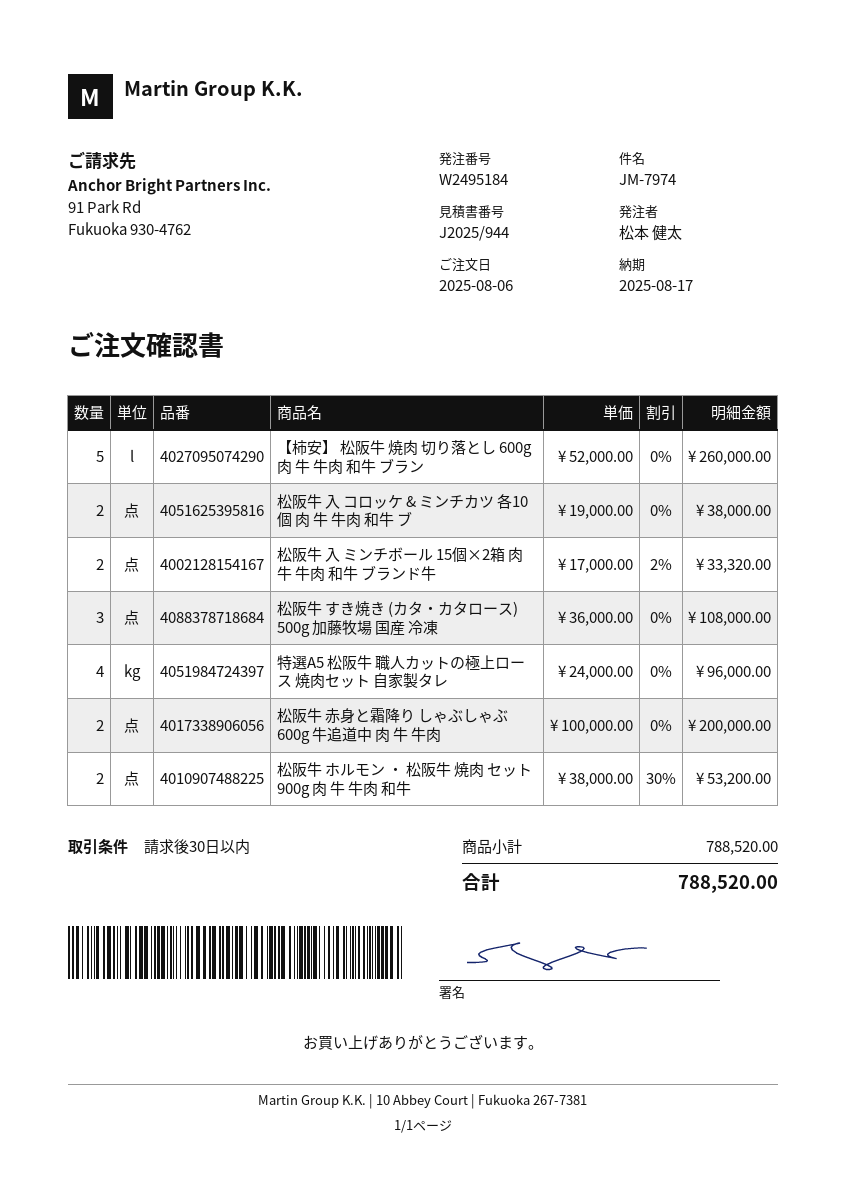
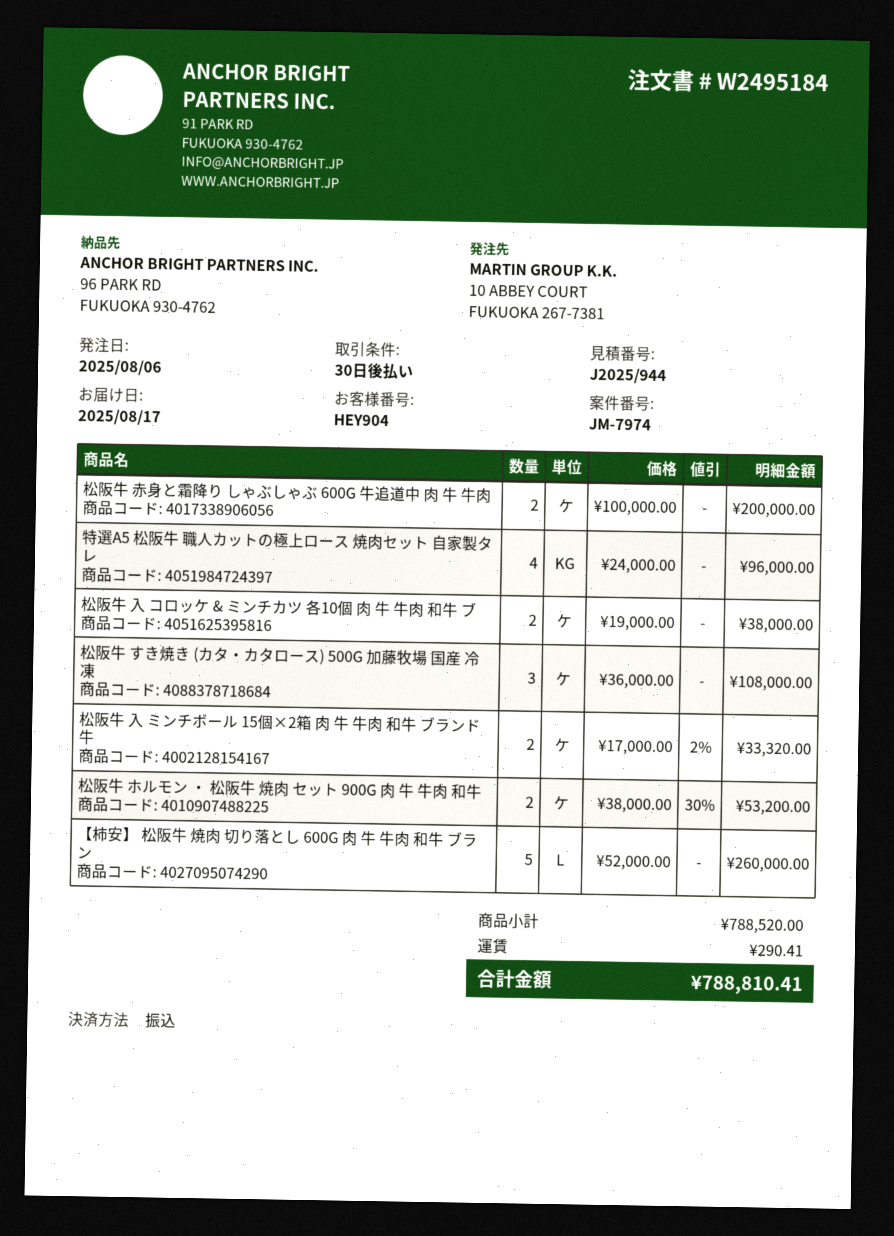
shipping: none -> 290.41
total: 788520.00 -> 788810.41

